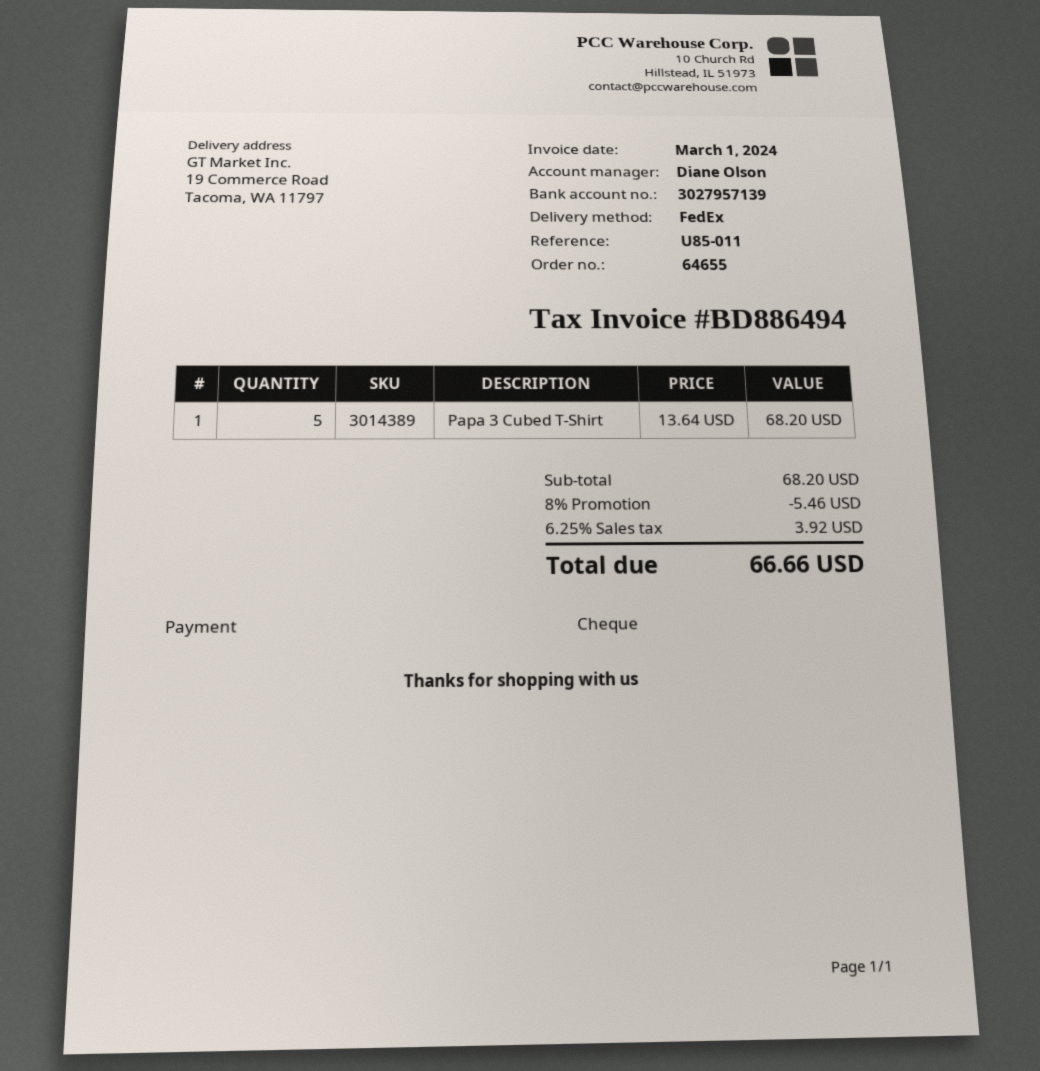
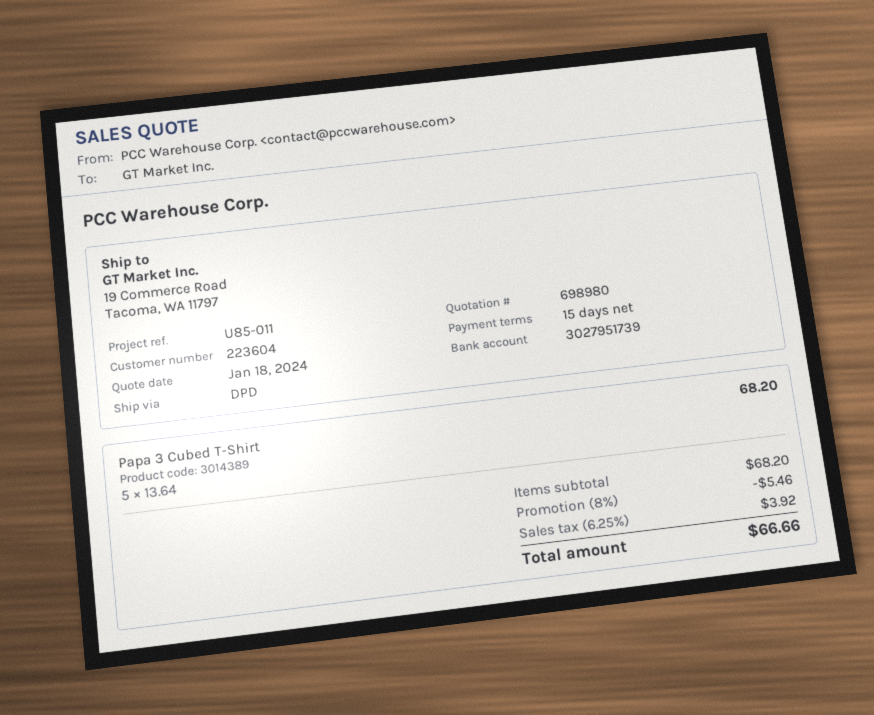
bank account: 3027957139 -> 3027951739
shipping method: FedEx -> DPD

